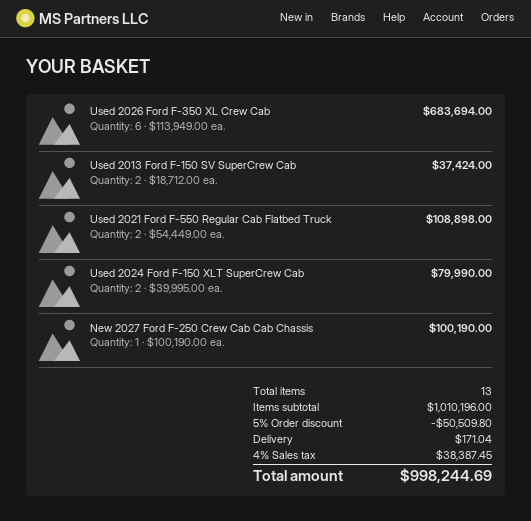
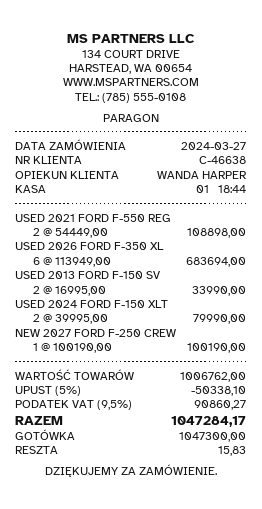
Used 2013 Ford F-150 SV SuperCrew Cab: 2 x 18712.00 = 37424.00 -> 2 x 16995.00 = 33990.00
subtotal: 1010196.00 -> 1006762.00
discount: 5% = 50509.80 -> 5% = 50338.10
shipping: 171.04 -> none
tax: 4% = 38387.45 -> 9.5% = 90860.27
total: 998244.69 -> 1047284.17

